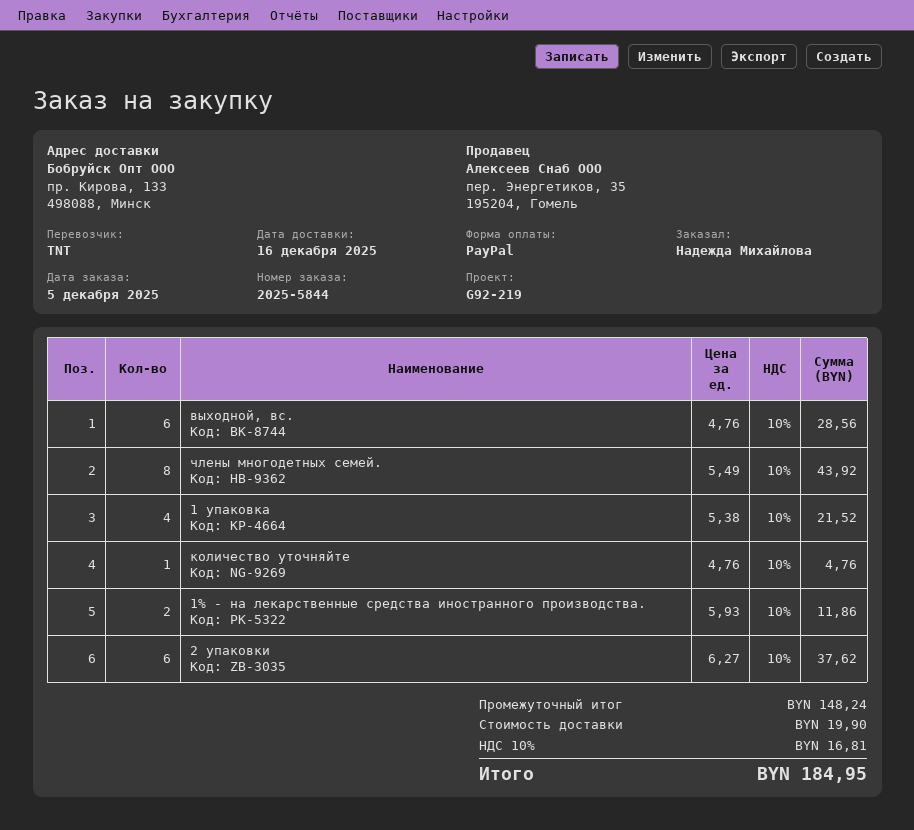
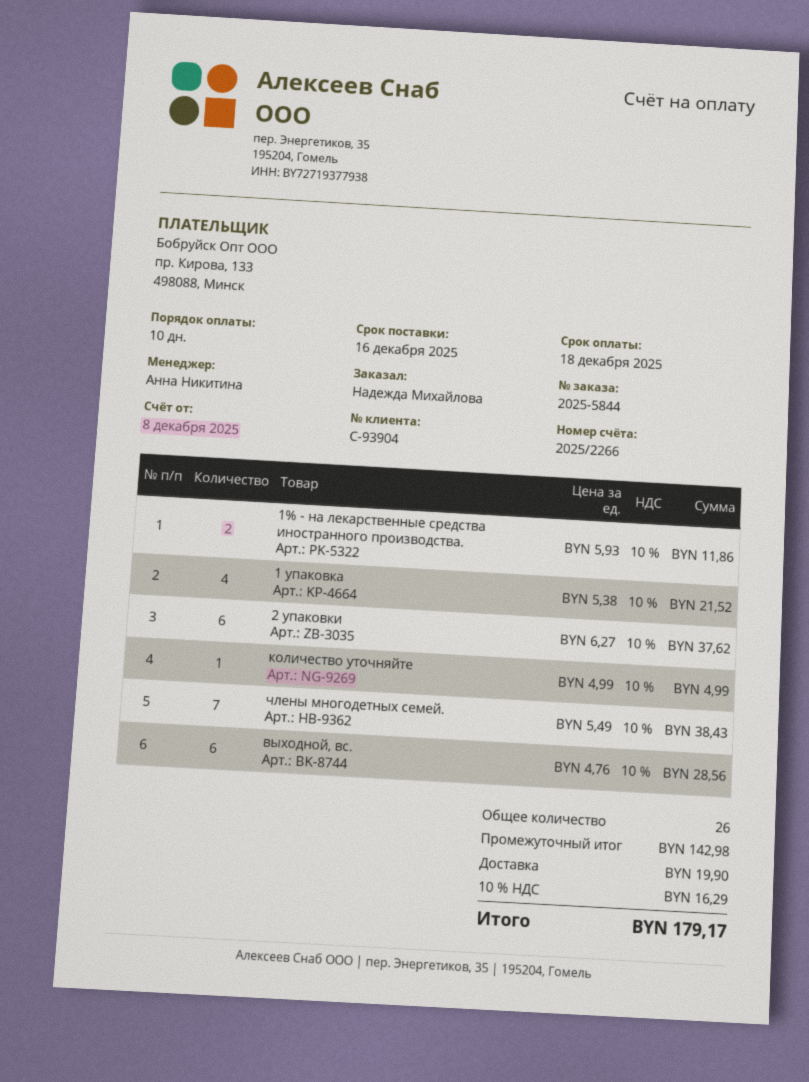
члены многодетных семей.: 8 x 5.49 = 43.92 -> 7 x 5.49 = 38.43
количество уточняйте: 1 x 4.76 = 4.76 -> 1 x 4.99 = 4.99
subtotal: 148.24 -> 142.98
tax: 10% = 16.81 -> 10% = 16.29
total: 184.95 -> 179.17

